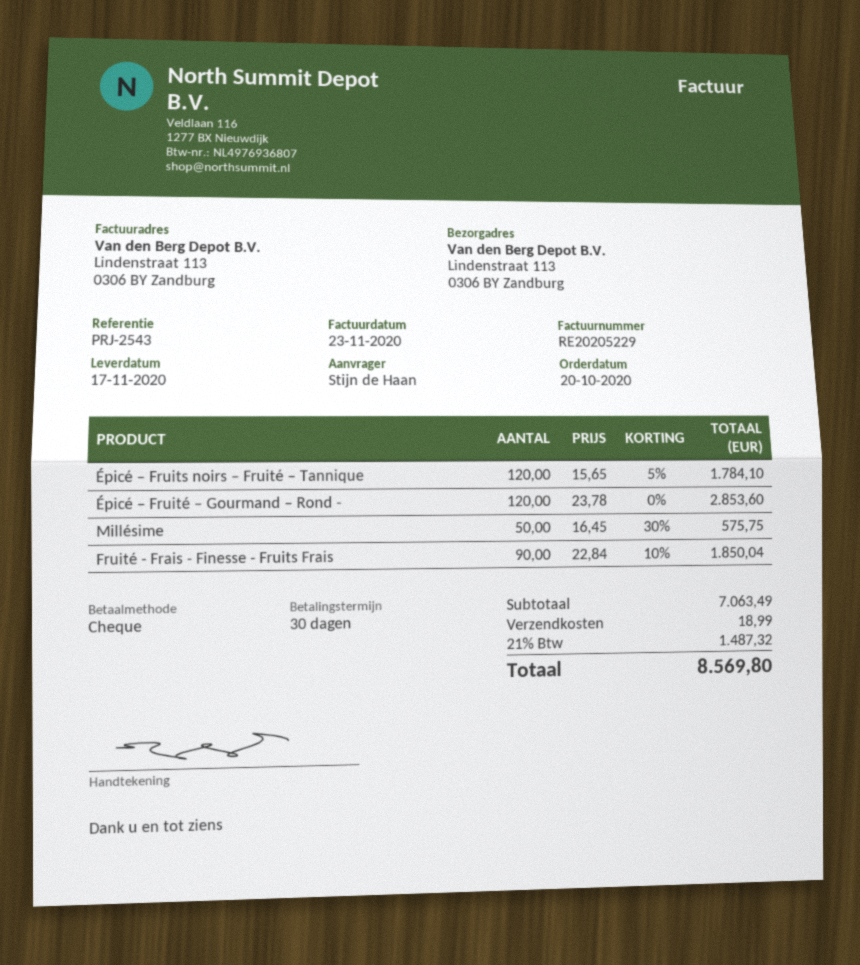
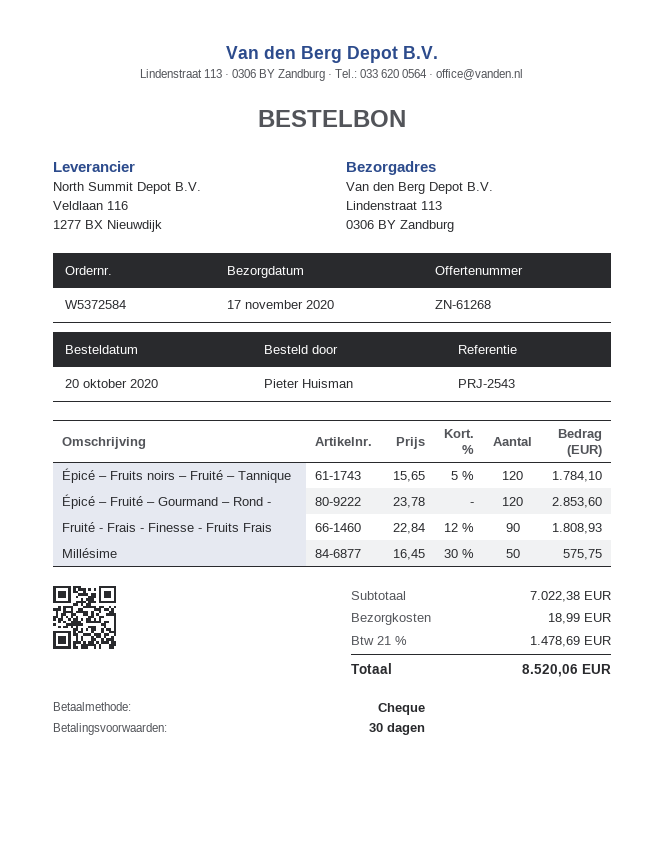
ordered by: Stijn de Haan -> Pieter Huisman
Fruité - Frais - Finesse - Fruits Frais: 90 x 22.84 - 10% = 1850.04 -> 90 x 22.84 - 12% = 1808.93
subtotal: 7063.49 -> 7022.38
tax: 21% = 1487.32 -> 21% = 1478.69
total: 8569.80 -> 8520.06

